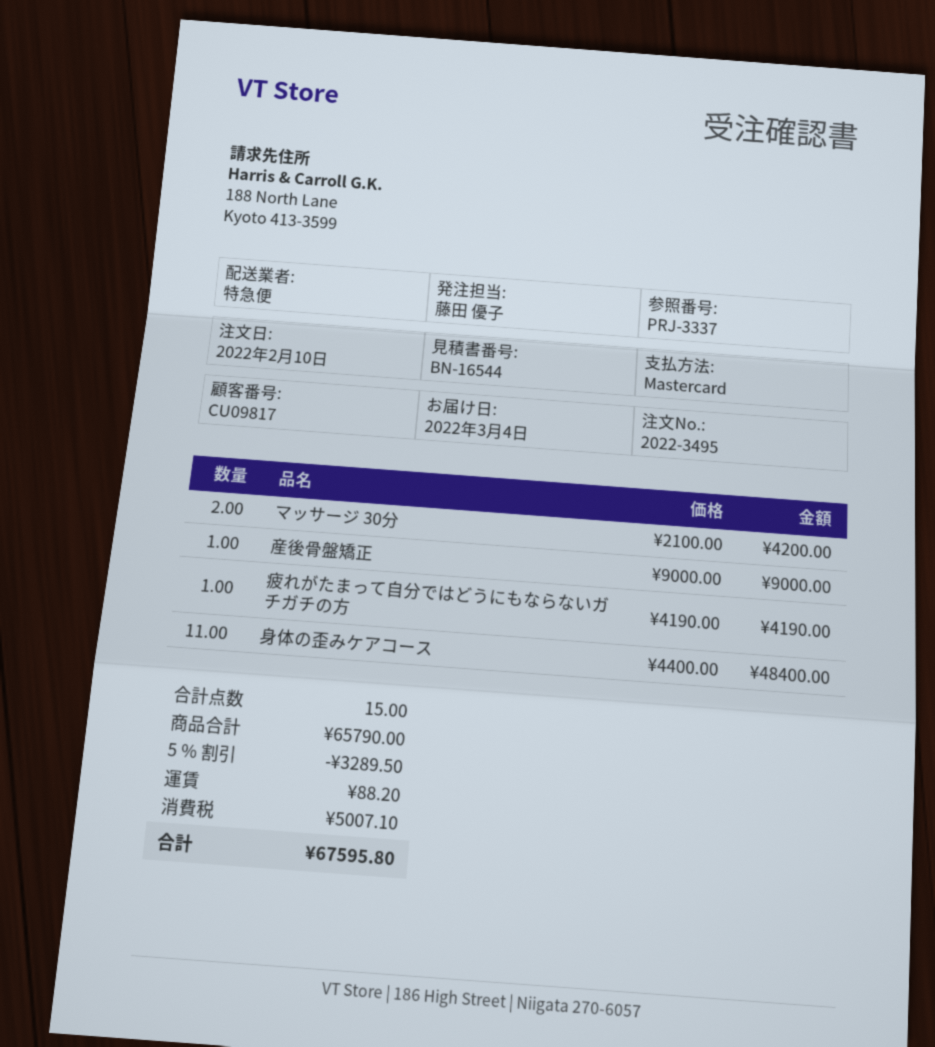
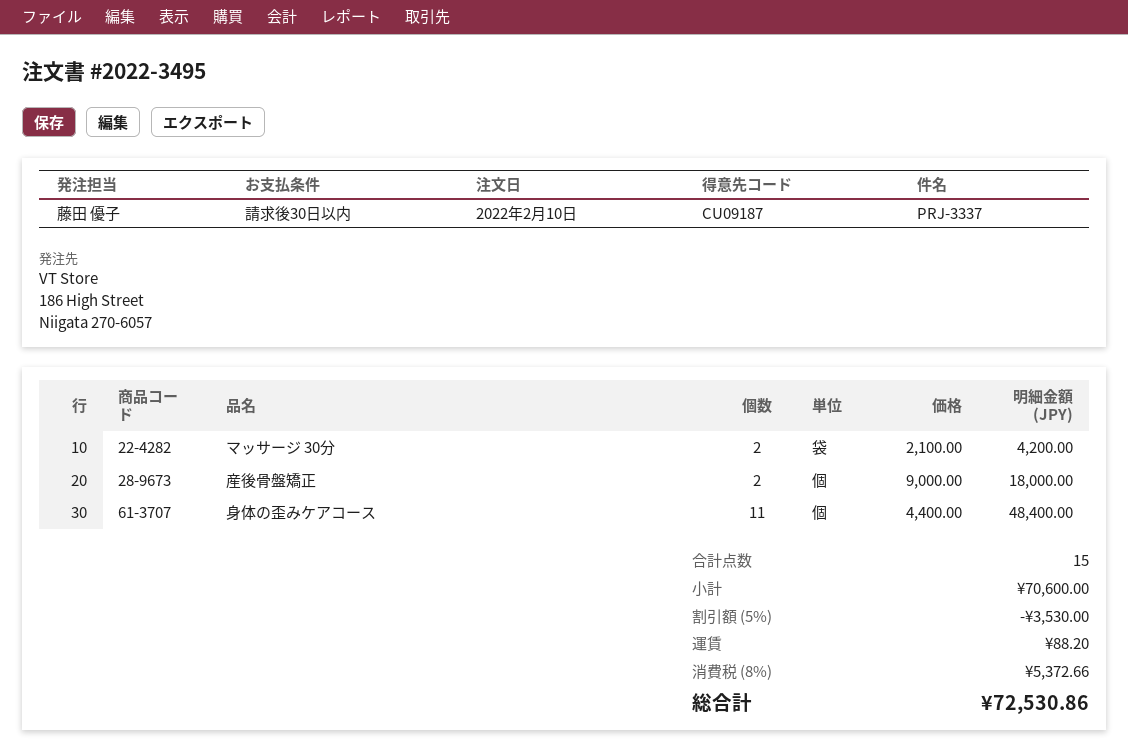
customer number: CU09817 -> CU09187
産後骨盤矯正: 1 x 9000.00 = 9000.00 -> 2 x 9000.00 = 18000.00
疲れがたまって自分ではどうにもならないガチガチの方: 1 x 4190.00 = 4190.00 -> none
subtotal: 65790.00 -> 70600.00
discount: 5% = 3289.50 -> 5% = 3530.00
tax: 5007.10 -> 5372.66
total: 67595.80 -> 72530.86

